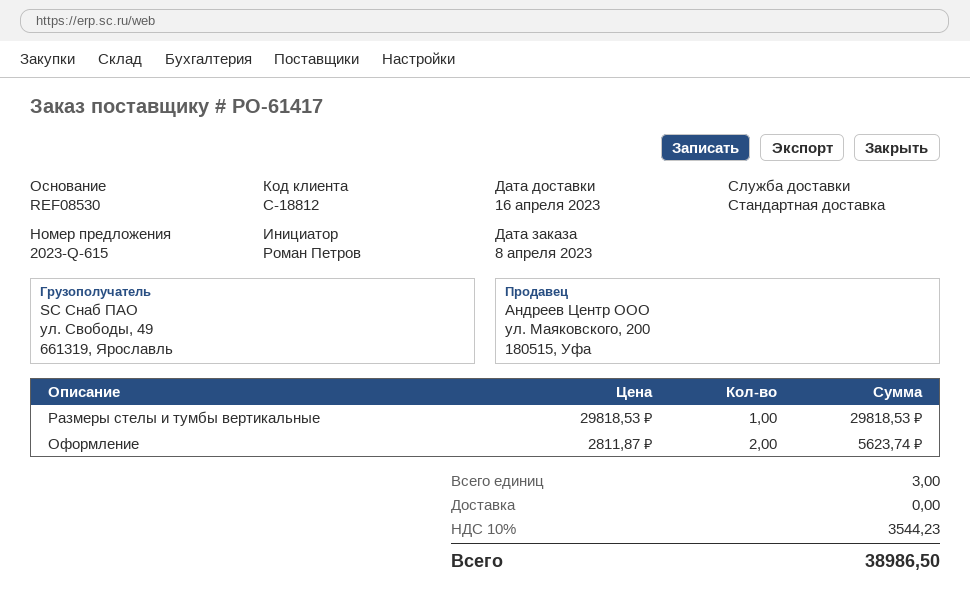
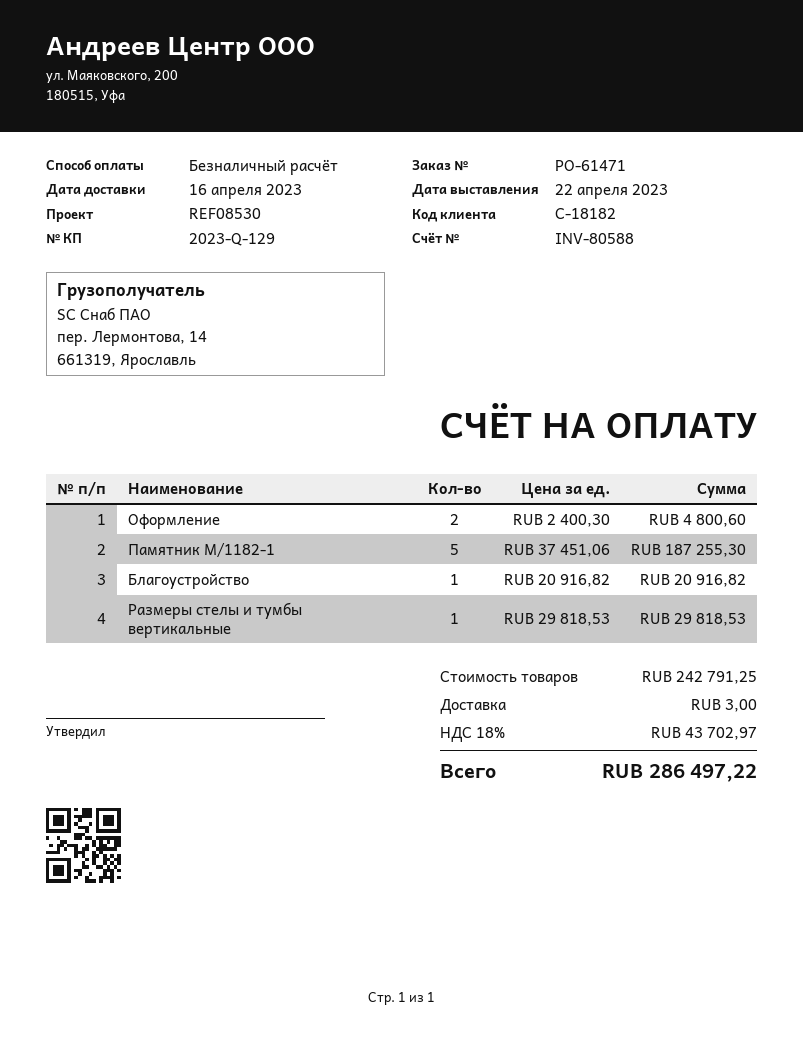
quote number: 2023-Q-615 -> 2023-Q-129
order number: PO-61417 -> PO-61471
customer number: C-18812 -> C-18182
ship to: ул. Свободы, 49, 661319, Ярославль -> пер. Лермонтова, 14, 661319, Ярославль
Оформление: 2 x 2811.87 = 5623.74 -> 2 x 2400.30 = 4800.60
Памятник M/1182-1: none -> 5 x 37451.06 = 187255.30
Благоустройство: none -> 1 x 20916.82 = 20916.82
shipping: 0.00 -> 3.00
tax: 10% = 3544.23 -> 18% = 43702.97
total: 38986.50 -> 286497.22

